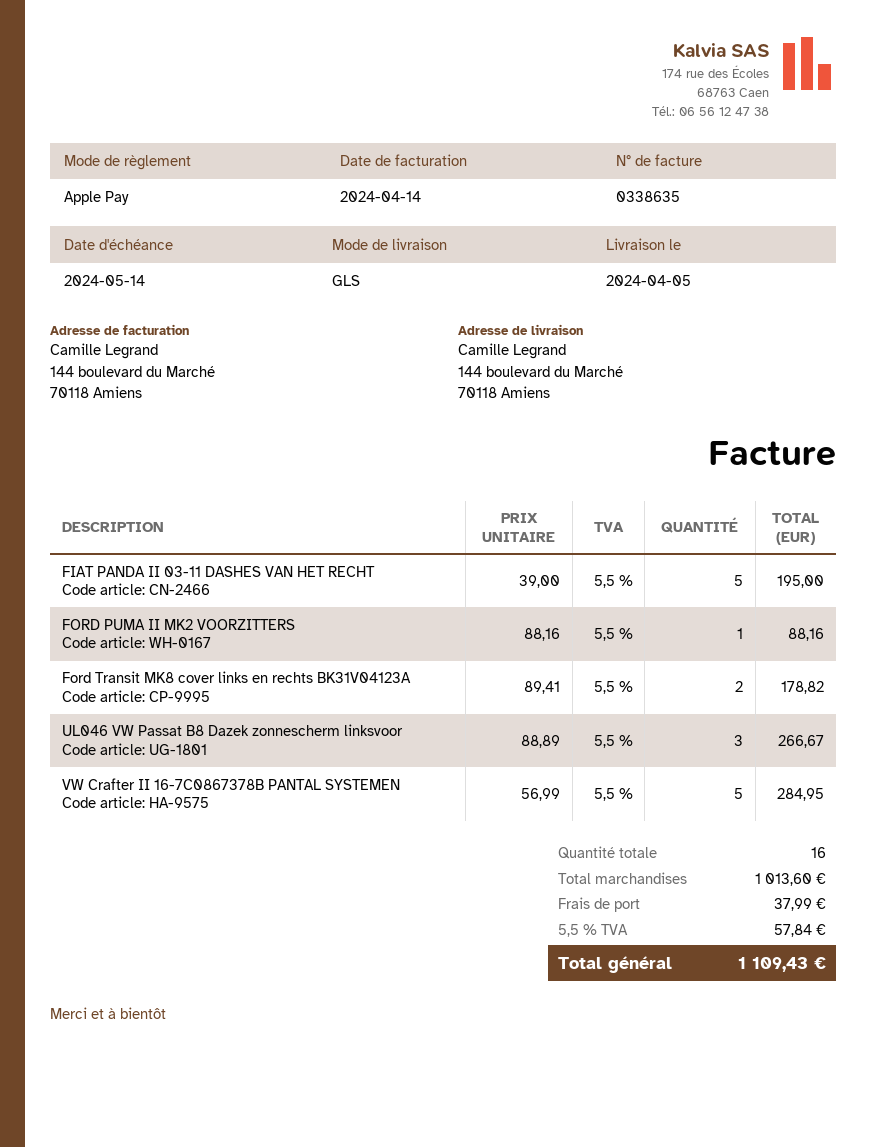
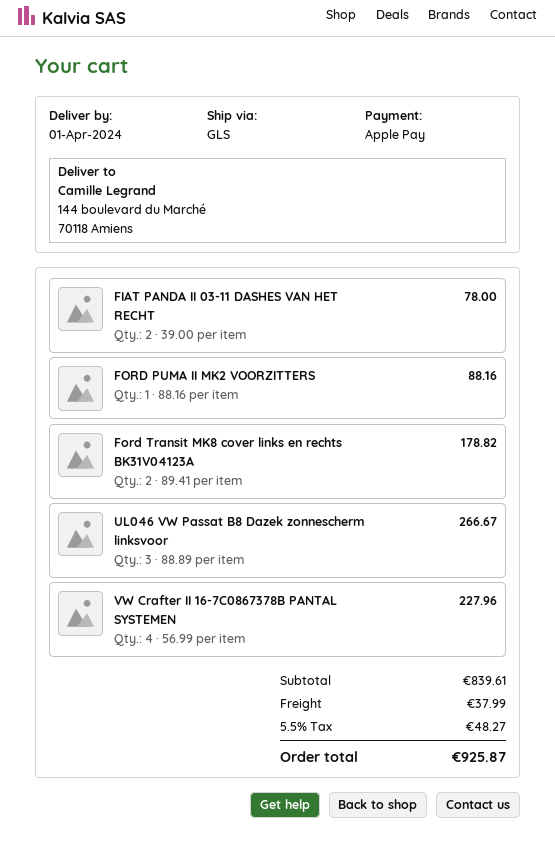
delivery date: 2024-04-05 -> 2024-04-01
FIAT PANDA II 03-11 DASHES VAN HET RECHT: 5 x 39.00 = 195.00 -> 2 x 39.00 = 78.00
VW Crafter II 16-7C0867378B PANTAL SYSTEMEN: 5 x 56.99 = 284.95 -> 4 x 56.99 = 227.96
subtotal: 1013.60 -> 839.61
tax: 5.5% = 57.84 -> 5.5% = 48.27
total: 1109.43 -> 925.87

